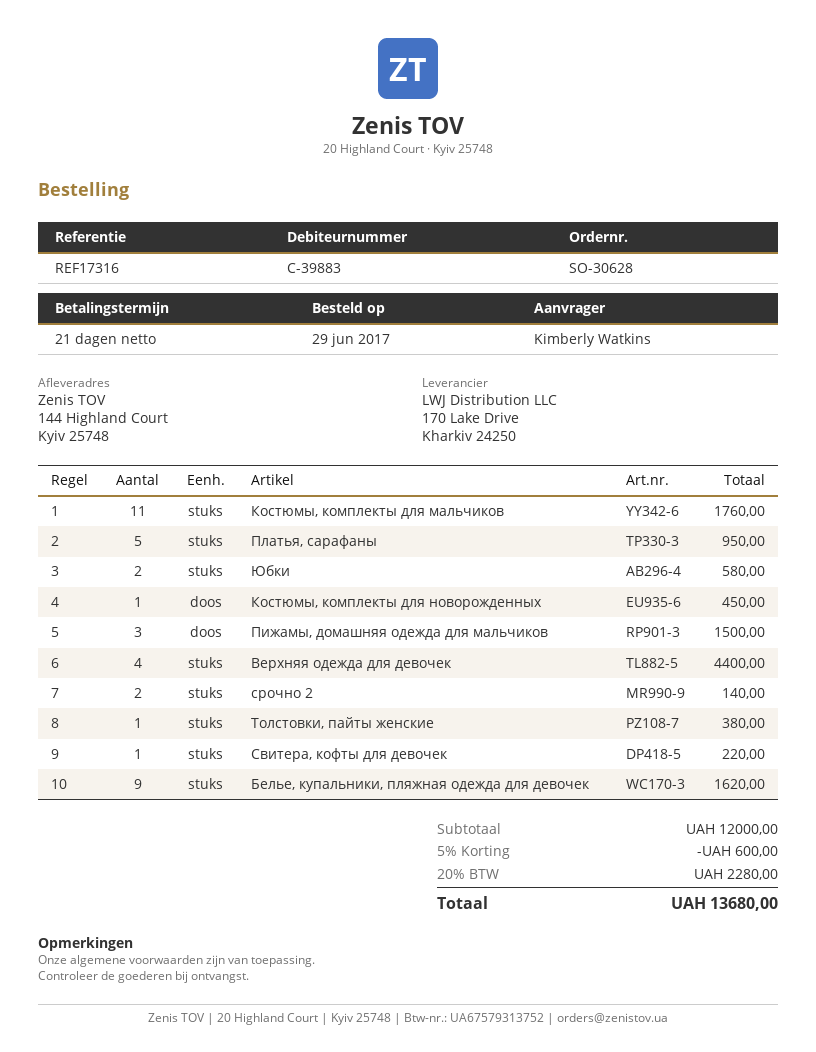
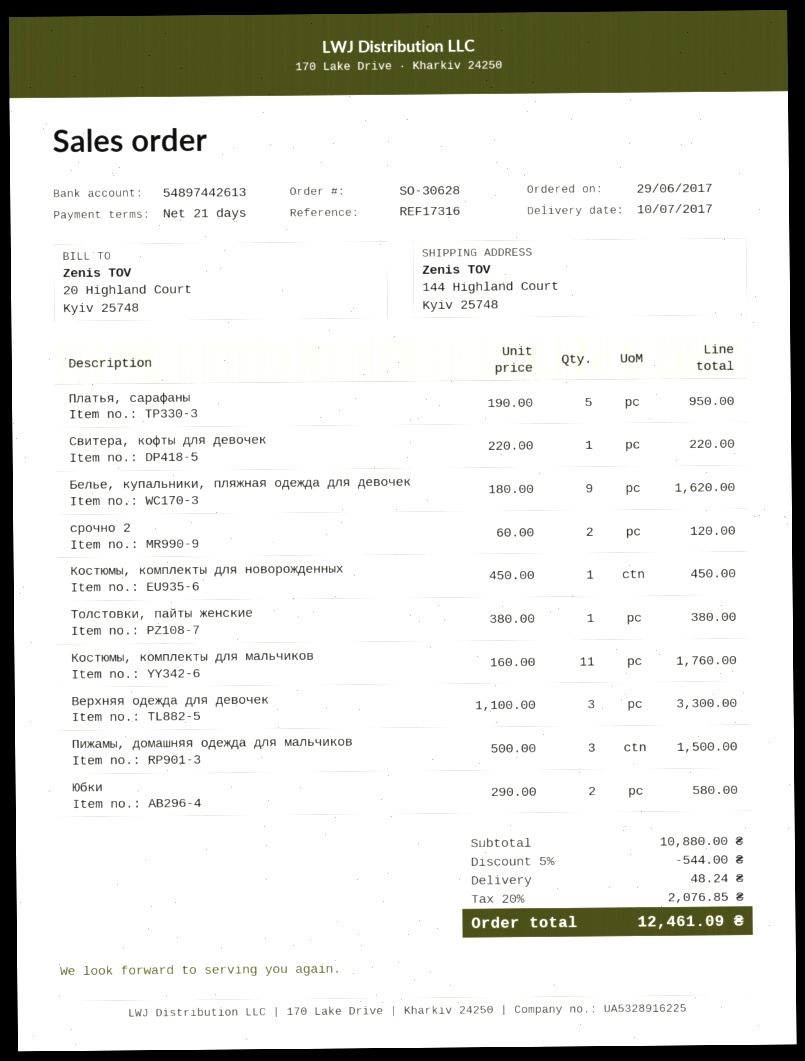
Верхняя одежда для девочек: 4 for 4400.00 -> 3 for 3300.00
срочно 2: 2 for 140.00 -> 2 for 120.00
subtotal: 12000.00 -> 10880.00
discount: 5% = 600.00 -> 5% = 544.00
shipping: none -> 48.24
tax: 20% = 2280.00 -> 20% = 2076.85
total: 13680.00 -> 12461.09

